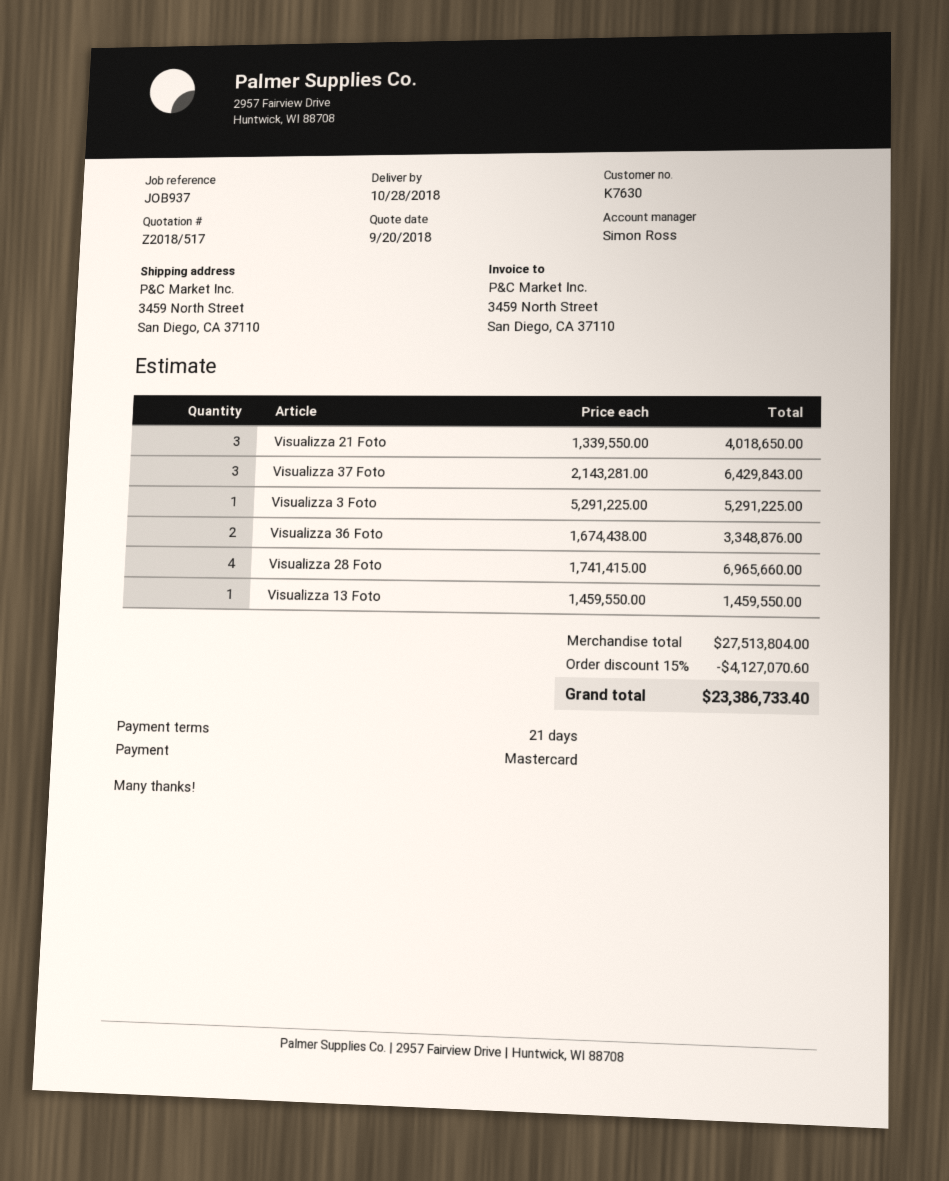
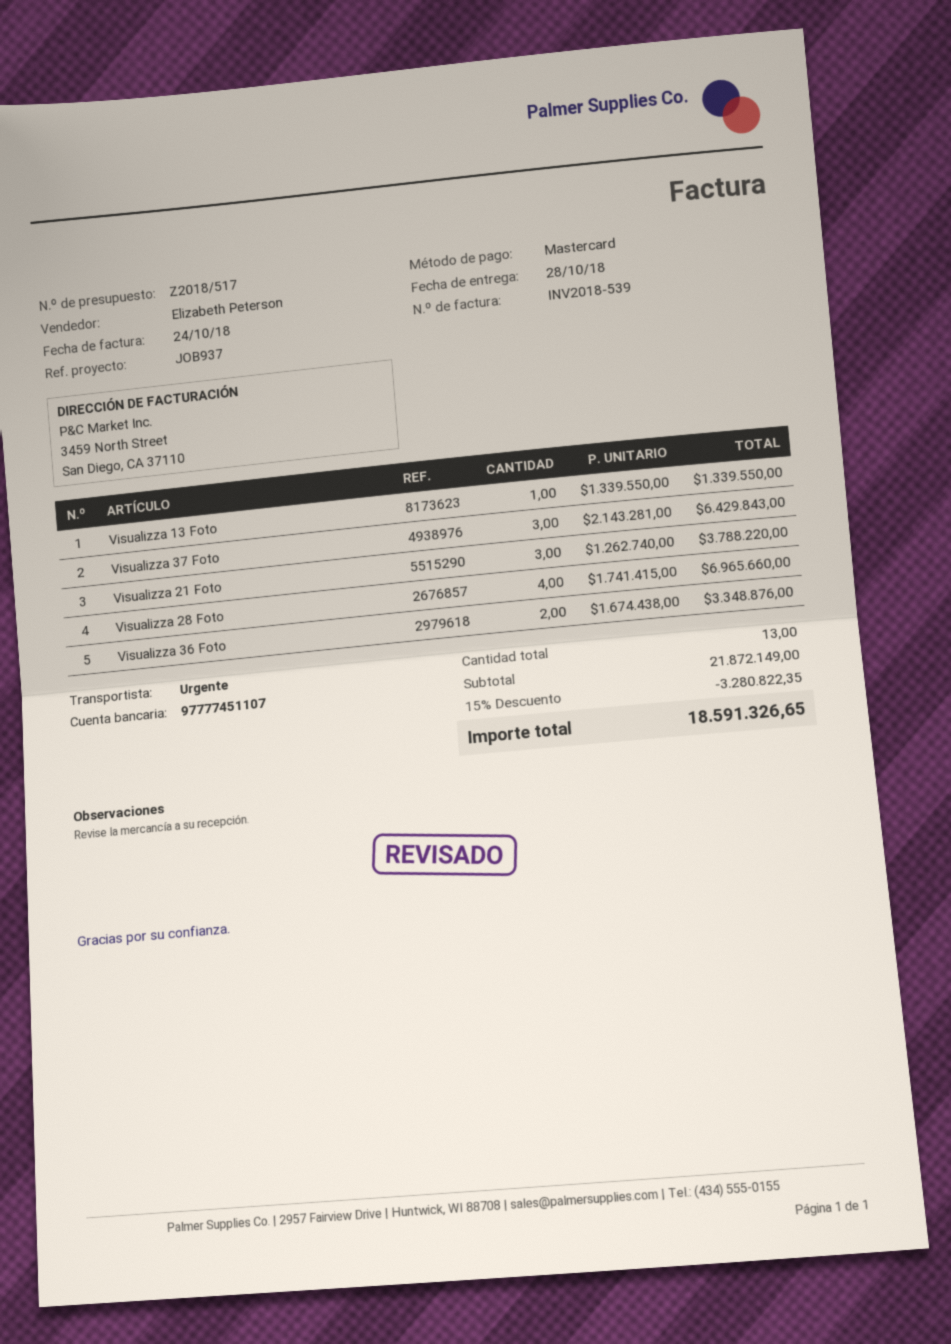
sales rep: Simon Ross -> Elizabeth Peterson
Visualizza 21 Foto: 3 x 1339550.00 = 4018650.00 -> 3 x 1262740.00 = 3788220.00
Visualizza 3 Foto: 1 x 5291225.00 = 5291225.00 -> none
Visualizza 13 Foto: 1 x 1459550.00 = 1459550.00 -> 1 x 1339550.00 = 1339550.00
subtotal: 27513804.00 -> 21872149.00
discount: 15% = 4127070.60 -> 15% = 3280822.35
total: 23386733.40 -> 18591326.65

